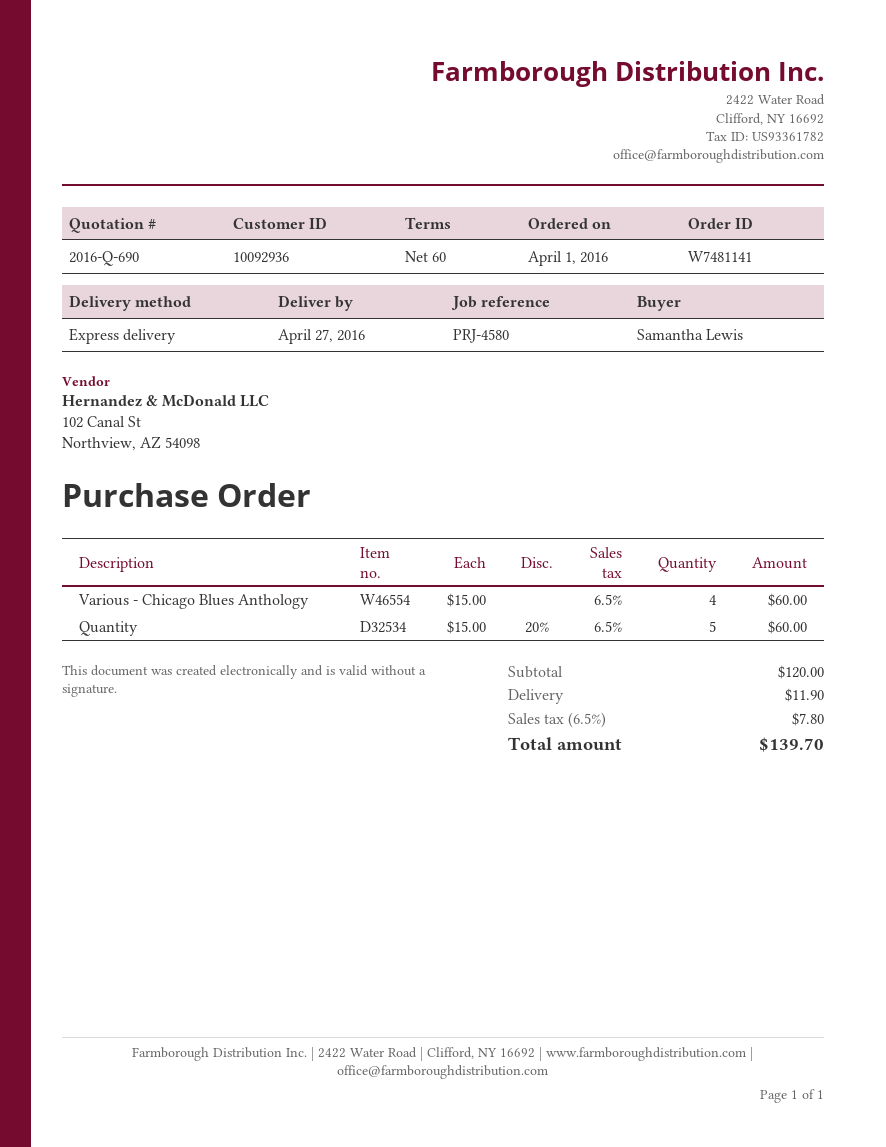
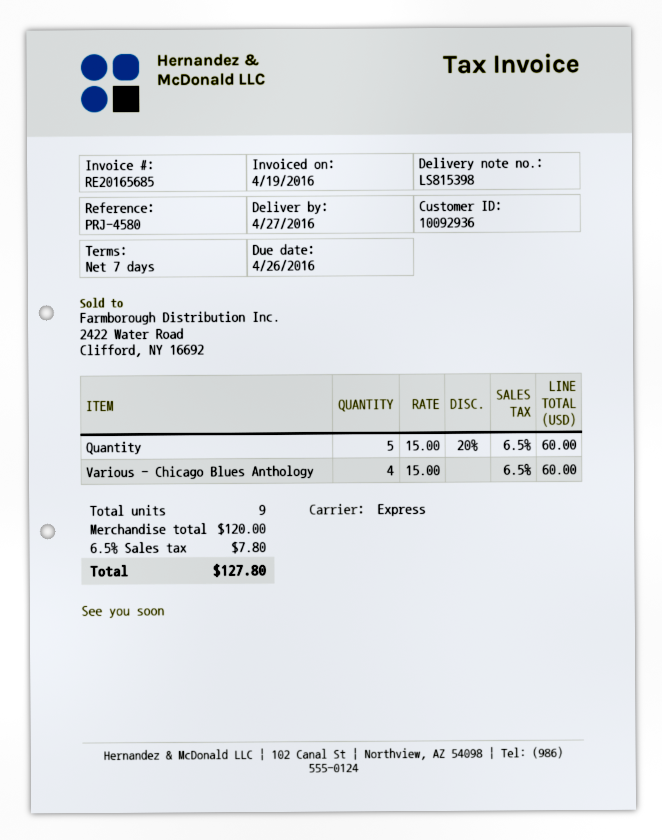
payment terms: 60 days -> 7 days
shipping: 11.90 -> none
total: 139.70 -> 127.80

